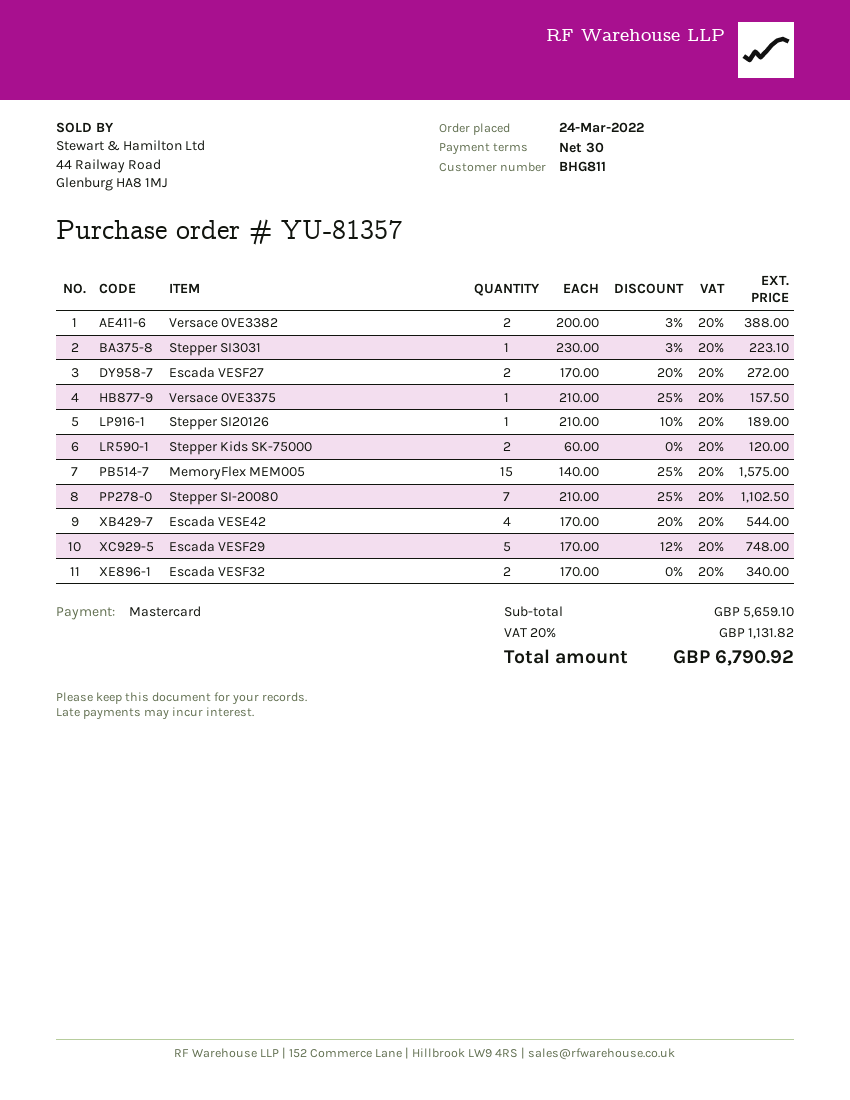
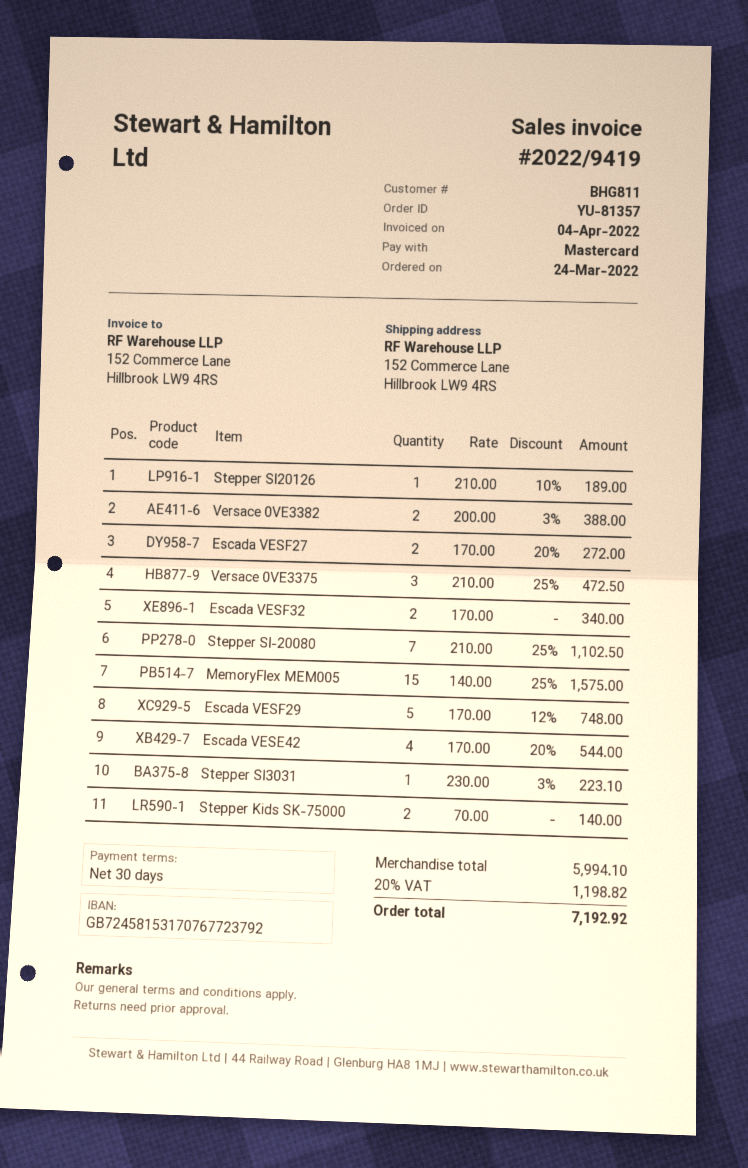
Versace 0VE3375: 1 x 210.00 - 25% = 157.50 -> 3 x 210.00 - 25% = 472.50
Stepper Kids SK-75000: 2 x 60.00 = 120.00 -> 2 x 70.00 = 140.00
subtotal: 5659.10 -> 5994.10
tax: 20% = 1131.82 -> 20% = 1198.82
total: 6790.92 -> 7192.92

